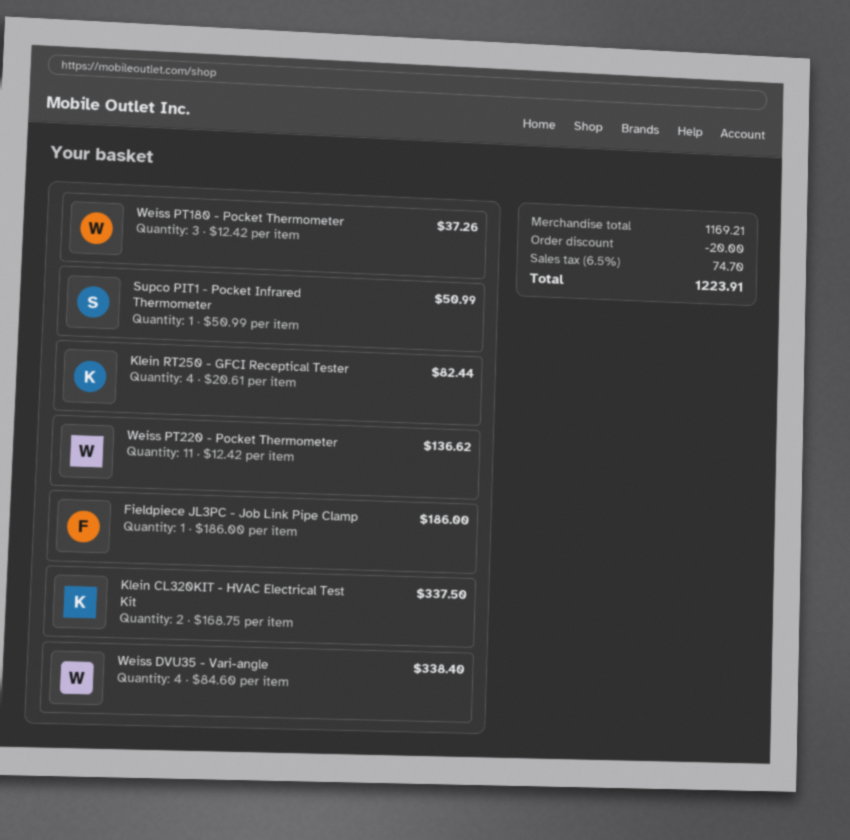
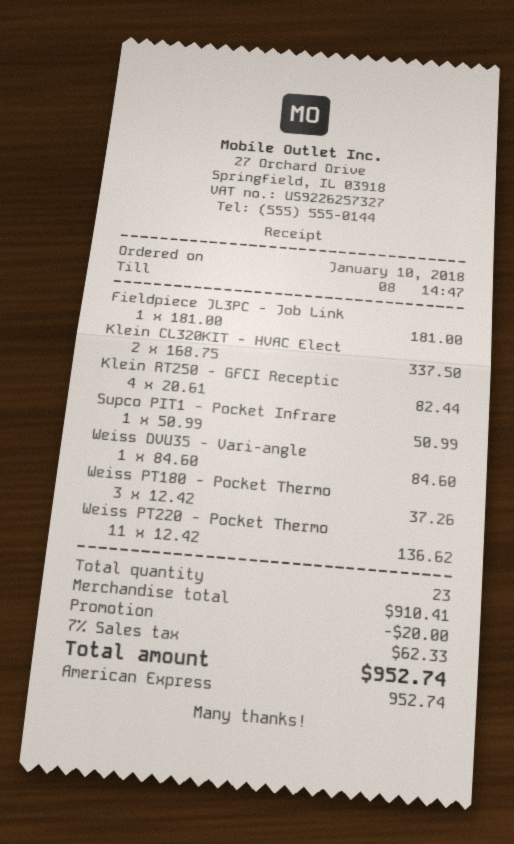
Fieldpiece JL3PC - Job Link Pipe Clamp: 1 x 186.00 = 186.00 -> 1 x 181.00 = 181.00
Weiss DVU35 - Vari-angle: 4 x 84.60 = 338.40 -> 1 x 84.60 = 84.60
subtotal: 1169.21 -> 910.41
tax: 6.5% = 74.70 -> 7% = 62.33
total: 1223.91 -> 952.74

